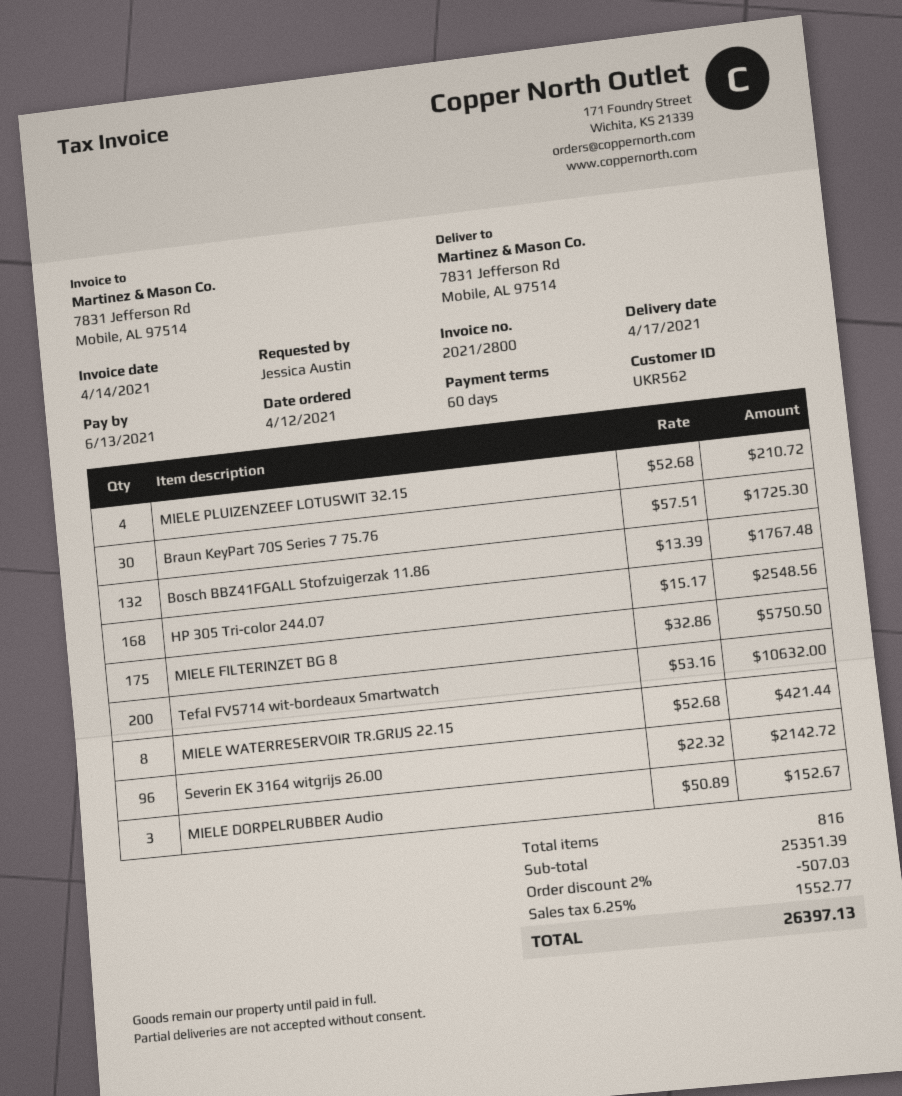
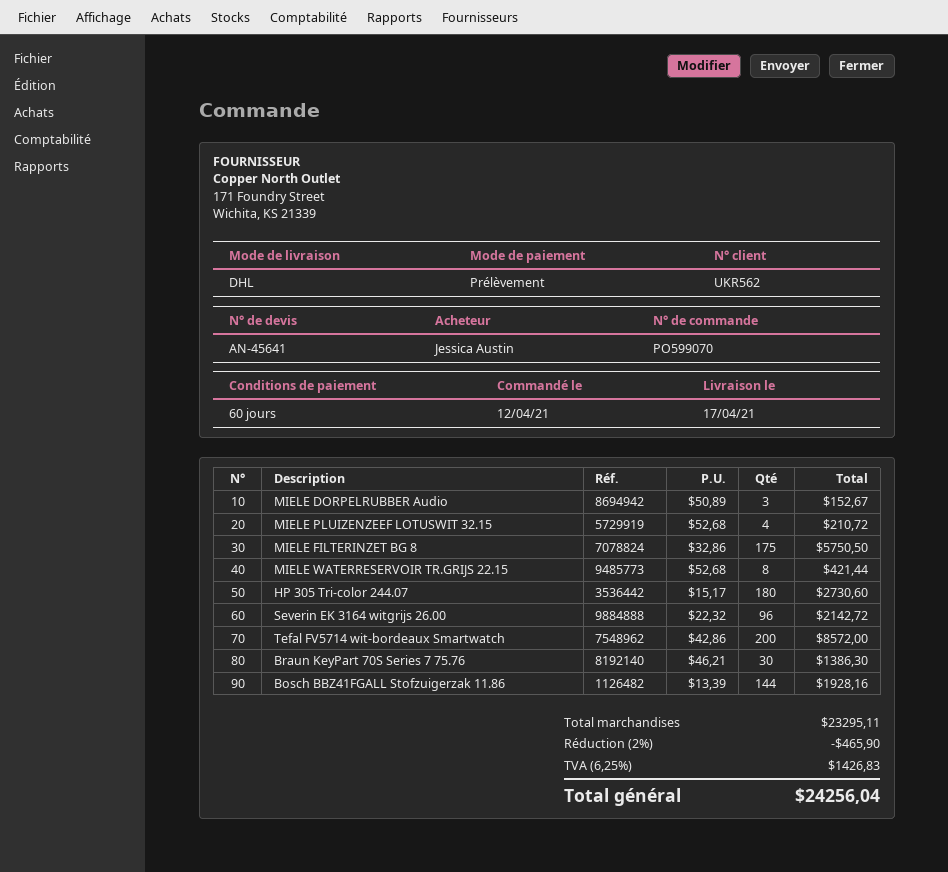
Braun KeyPart 70S Series 7 75.76: 30 x 57.51 = 1725.30 -> 30 x 46.21 = 1386.30
Bosch BBZ41FGALL Stofzuigerzak 11.86: 132 x 13.39 = 1767.48 -> 144 x 13.39 = 1928.16
HP 305 Tri-color 244.07: 168 x 15.17 = 2548.56 -> 180 x 15.17 = 2730.60
Tefal FV5714 wit-bordeaux Smartwatch: 200 x 53.16 = 10632.00 -> 200 x 42.86 = 8572.00
subtotal: 25351.39 -> 23295.11
discount: 2% = 507.03 -> 2% = 465.90
tax: 6.25% = 1552.77 -> 6.25% = 1426.83
total: 26397.13 -> 24256.04

